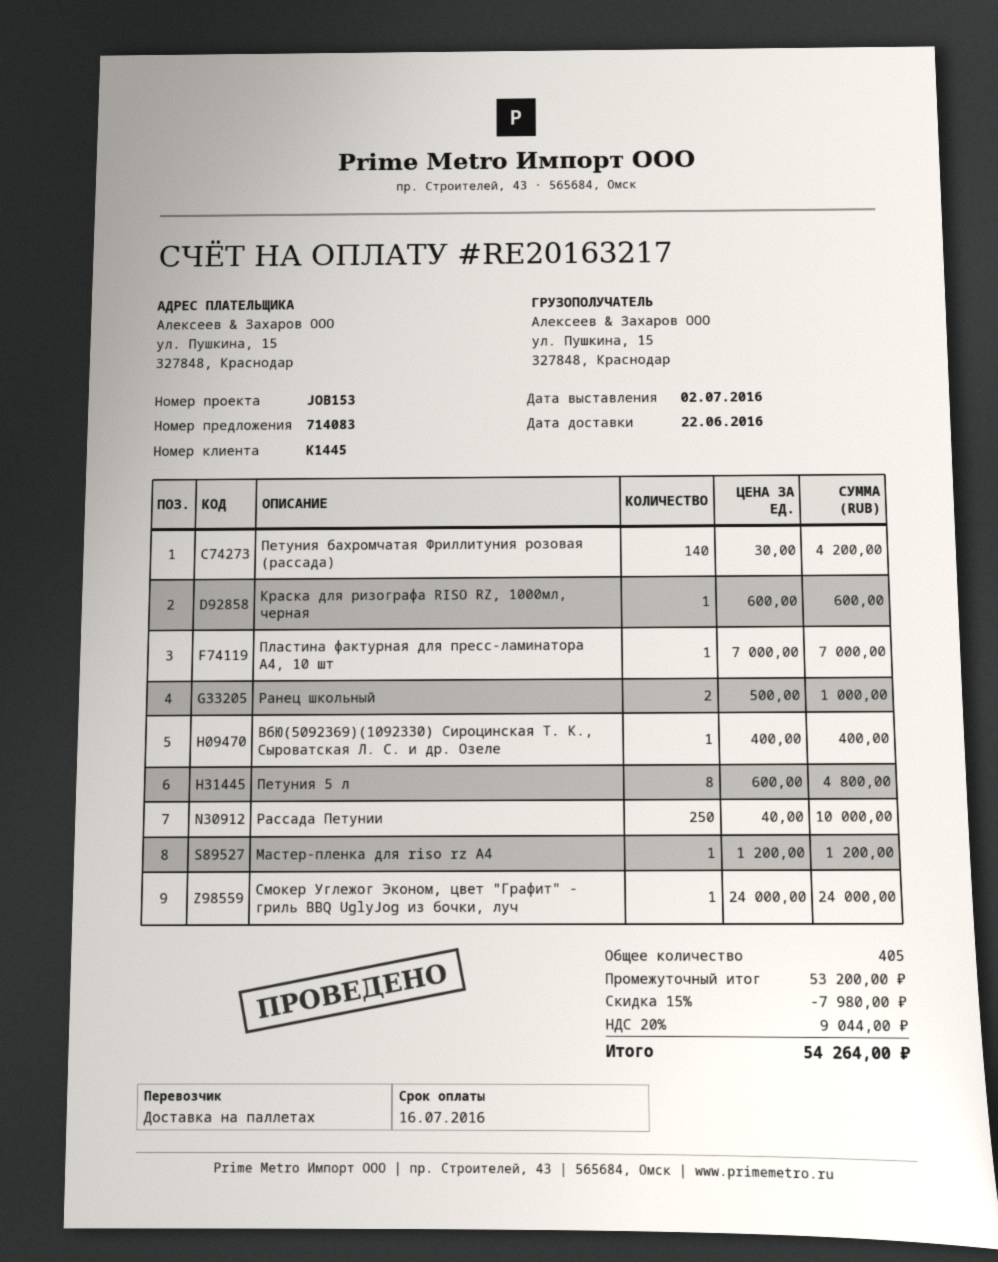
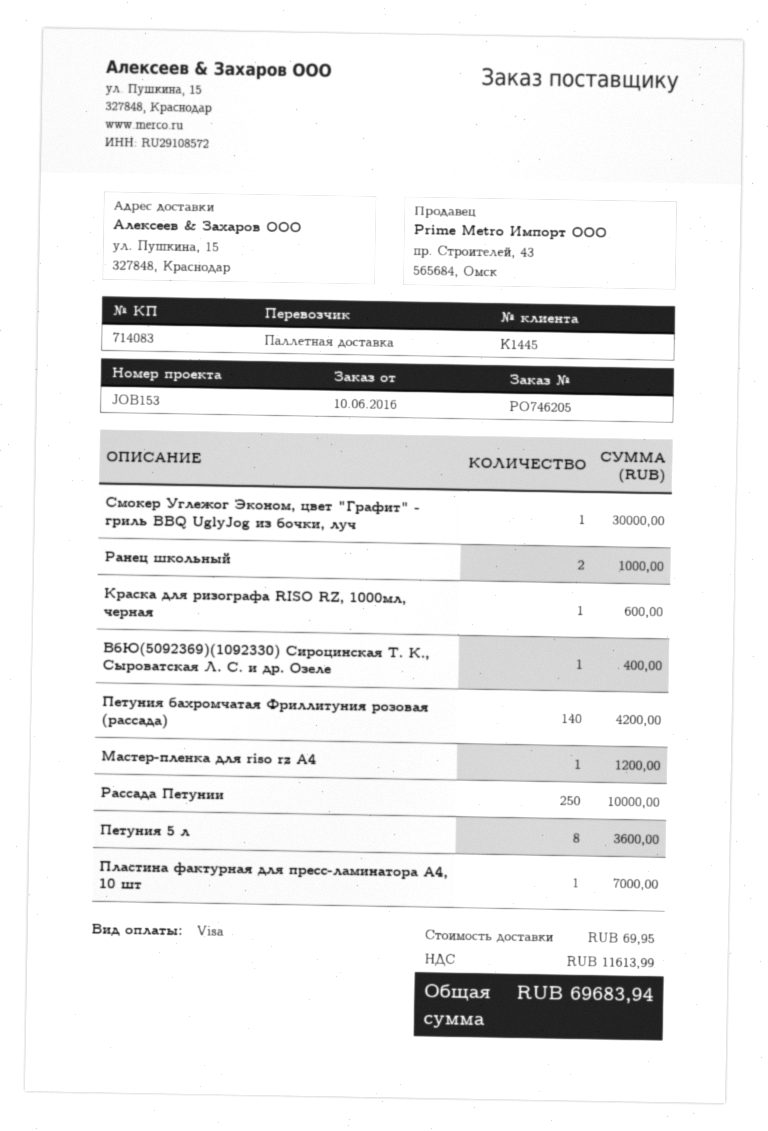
Петуния 5 л: 8 for 4800.00 -> 8 for 3600.00
Смокер Углежог Эконом, цвет "Графит" - гриль BBQ UglyJog из бочки, луч: 1 for 24000.00 -> 1 for 30000.00
discount: 15% = 7980.00 -> none
shipping: none -> 69.95
tax: 9044.00 -> 11613.99
total: 54264.00 -> 69683.94

